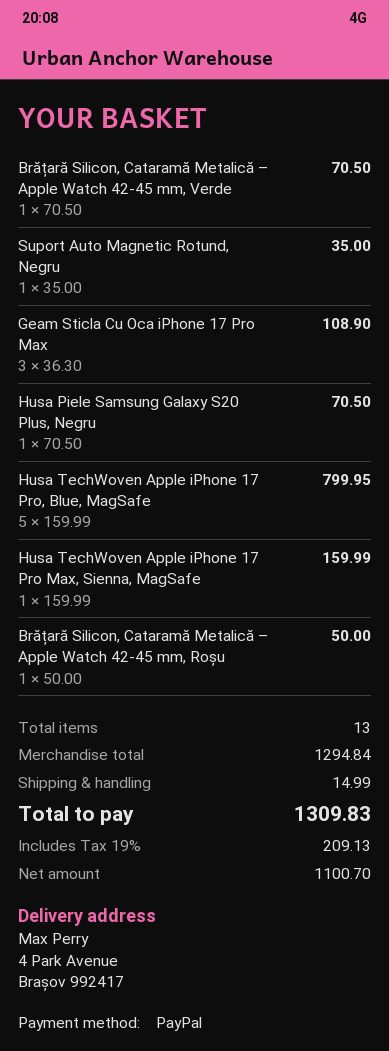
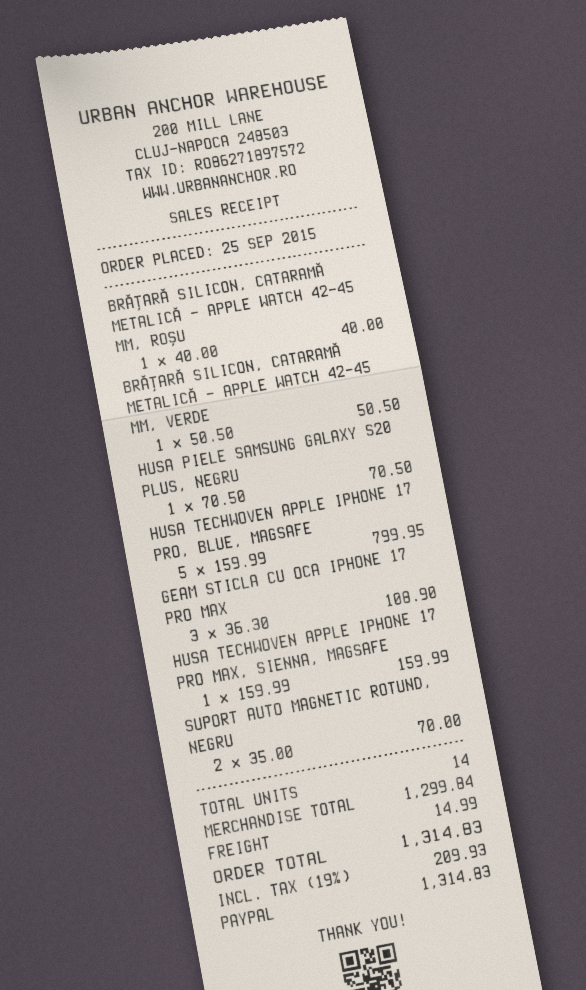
Brățară Silicon, Cataramă Metalică – Apple Watch 42-45 mm, Verde: 1 x 70.50 = 70.50 -> 1 x 50.50 = 50.50
Suport Auto Magnetic Rotund, Negru: 1 x 35.00 = 35.00 -> 2 x 35.00 = 70.00
Brățară Silicon, Cataramă Metalică – Apple Watch 42-45 mm, Roșu: 1 x 50.00 = 50.00 -> 1 x 40.00 = 40.00
total quantity: 13 -> 14
subtotal: 1294.84 -> 1299.84
tax: 19% = 209.13 -> 19% = 209.93
total: 1309.83 -> 1314.83

